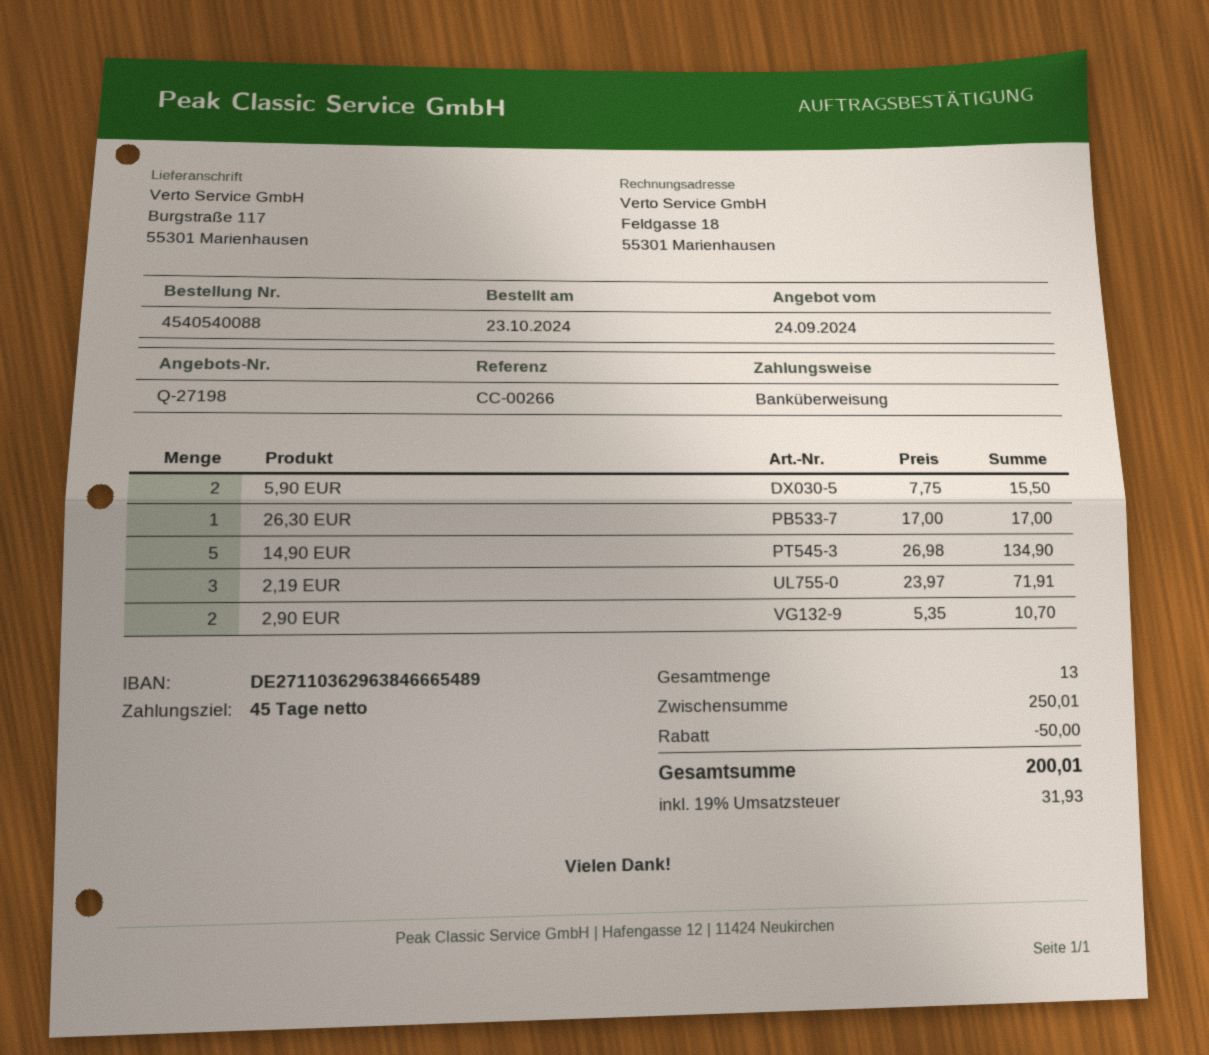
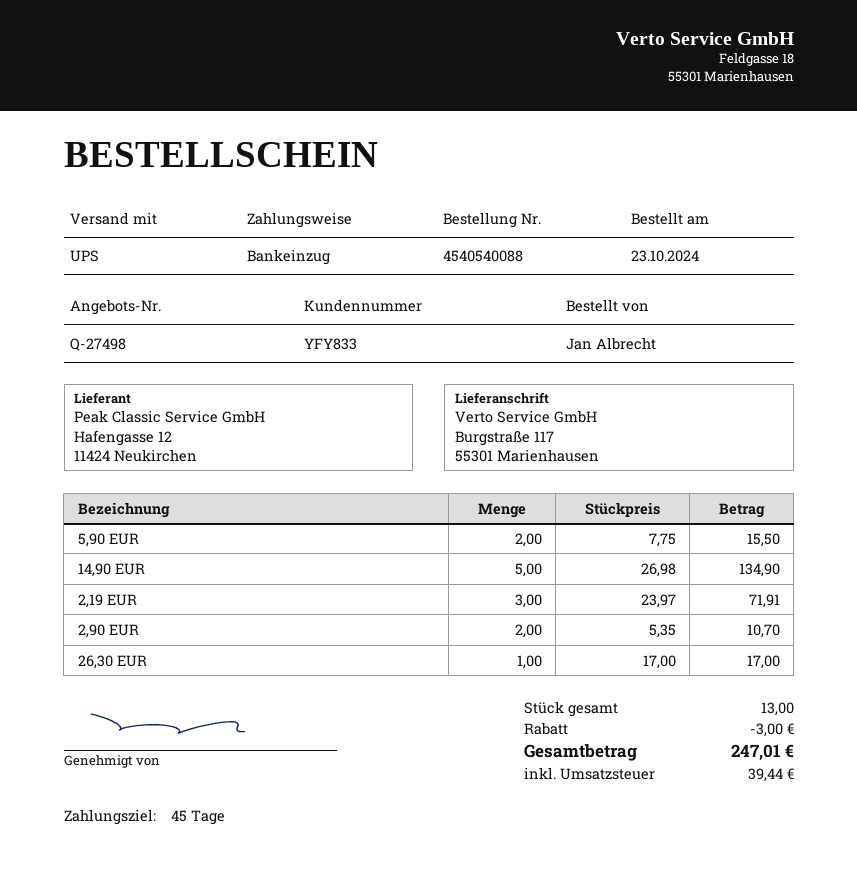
quote number: Q-27198 -> Q-27498
payment method: bank transfer -> direct debit
discount: 50.00 -> 3.00
tax: 31.93 -> 39.44
total: 200.01 -> 247.01

